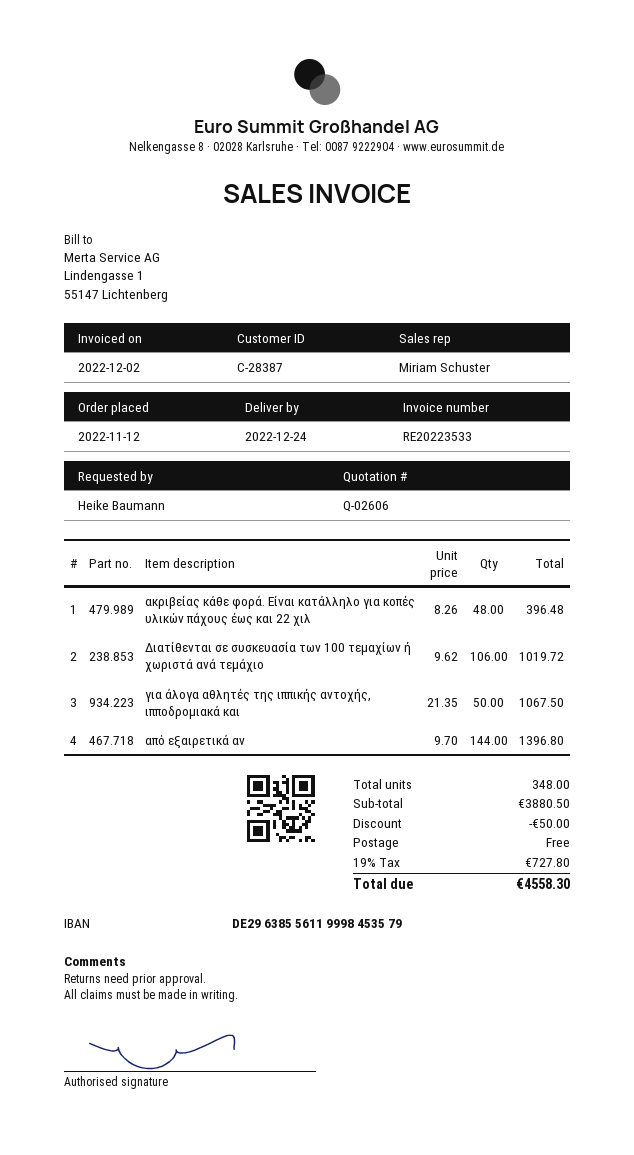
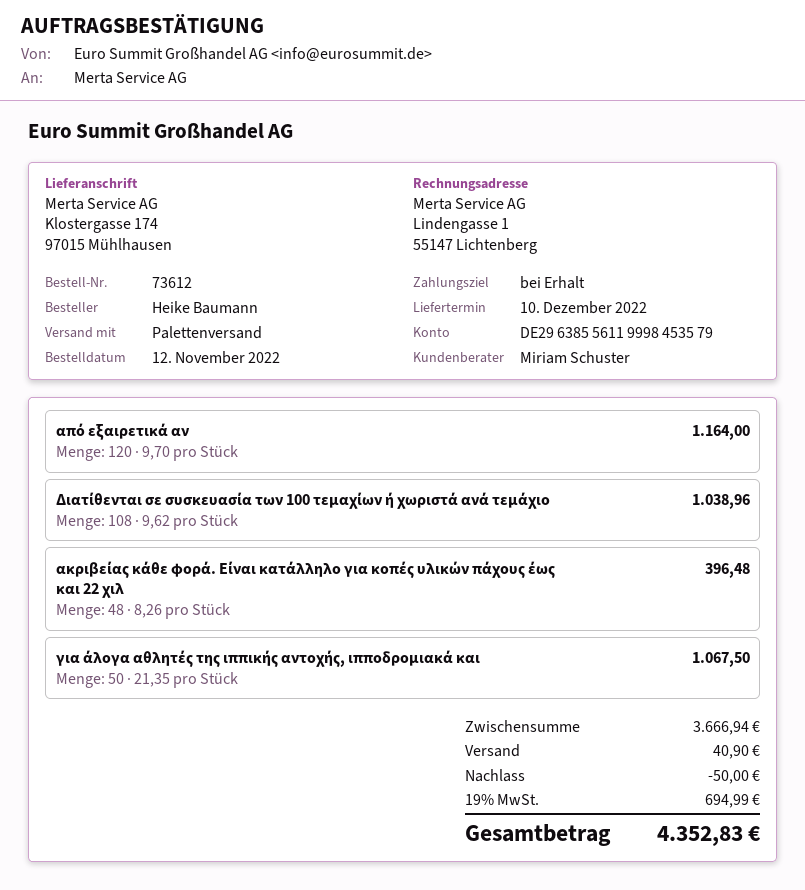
delivery date: 2022-12-24 -> 2022-12-10
Διατίθενται σε συσκευασία των 100 τεμαχίων ή χωριστά ανά τεμάχιο: 106 x 9.62 = 1019.72 -> 108 x 9.62 = 1038.96
από εξαιρετικά αν: 144 x 9.70 = 1396.80 -> 120 x 9.70 = 1164.00
subtotal: 3880.50 -> 3666.94
shipping: 0.00 -> 40.90
tax: 19% = 727.80 -> 19% = 694.99
total: 4558.30 -> 4352.83

